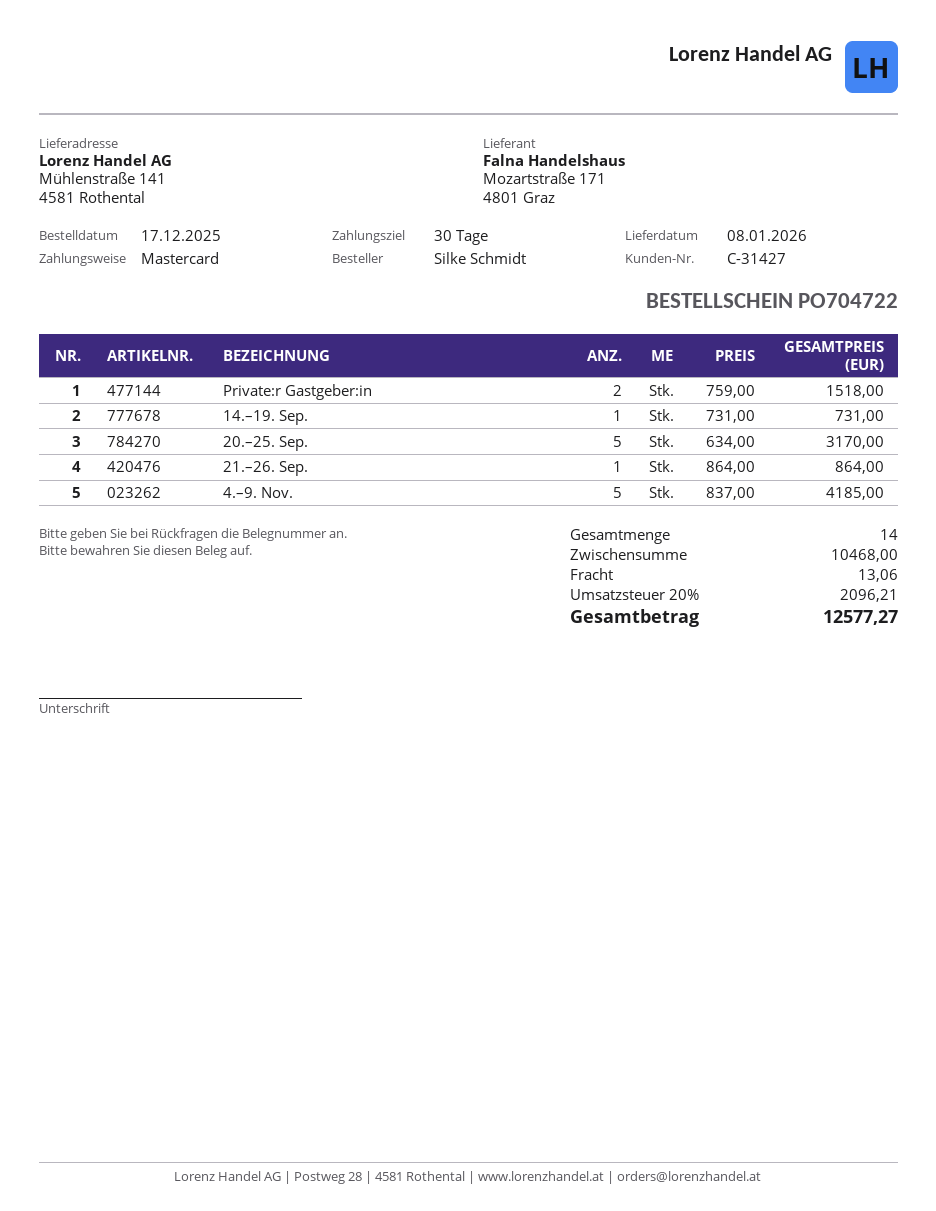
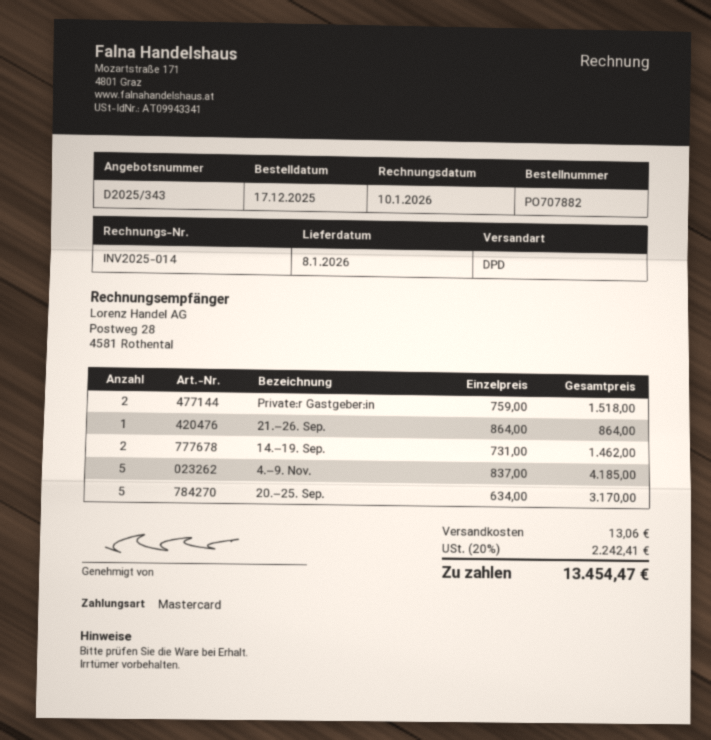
order number: PO704722 -> PO707882
14.–19. Sep.: 1 x 731.00 = 731.00 -> 2 x 731.00 = 1462.00
tax: 20% = 2096.21 -> 20% = 2242.41
total: 12577.27 -> 13454.47

